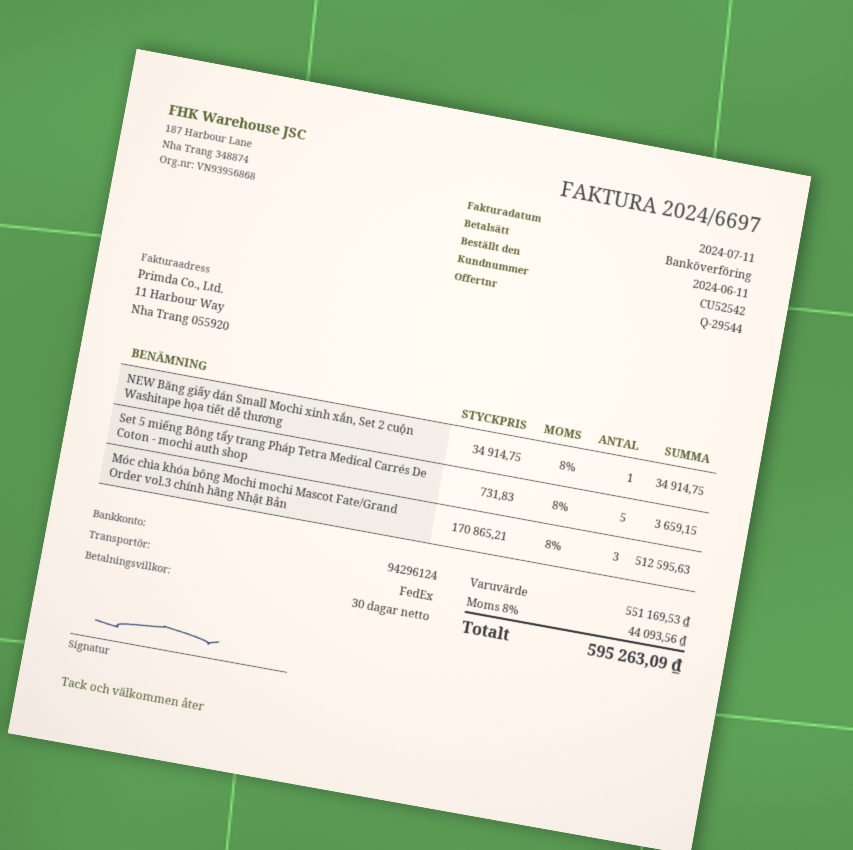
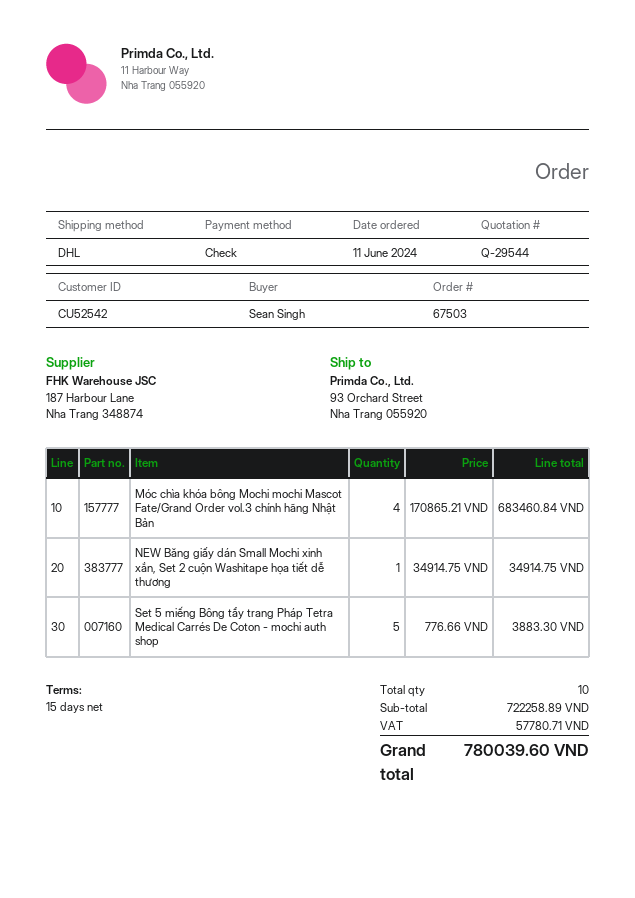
payment terms: 30 days -> 15 days
payment method: bank transfer -> cheque
shipping method: FedEx -> DHL
Set 5 miếng Bông tẩy trang Pháp Tetra Medical Carrés De Coton - mochi auth shop: 5 x 731.83 = 3659.15 -> 5 x 776.66 = 3883.30
Móc chìa khóa bông Mochi mochi Mascot Fate/Grand Order vol.3 chính hãng Nhật Bản: 3 x 170865.21 = 512595.63 -> 4 x 170865.21 = 683460.84
subtotal: 551169.53 -> 722258.89
tax: 44093.56 -> 57780.71
total: 595263.09 -> 780039.60

